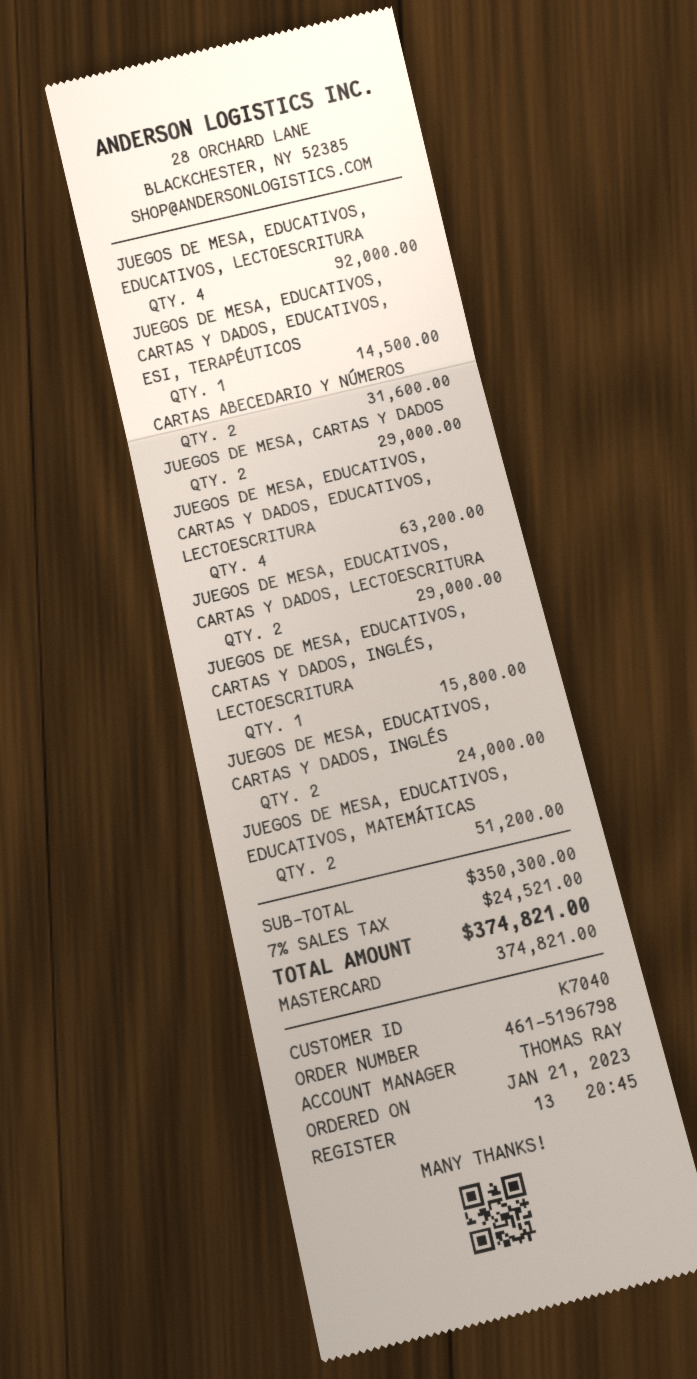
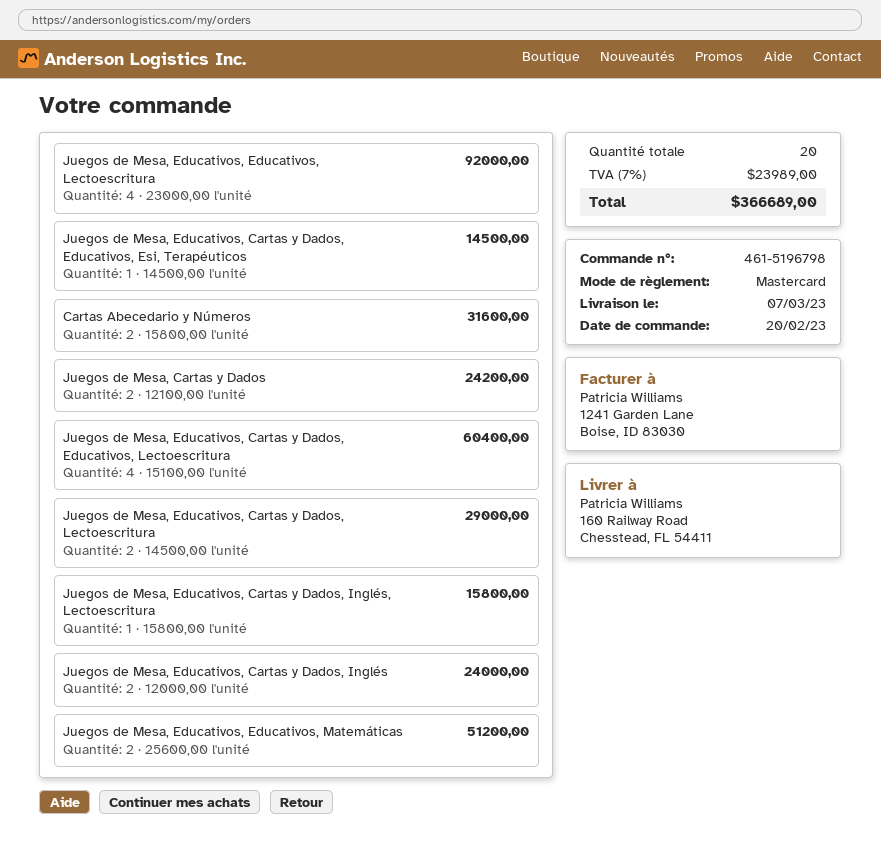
order date: 2023-01-21 -> 2023-02-20
JUEGOS DE MESA, CARTAS Y DADOS: 2 for 29000.00 -> 2 for 24200.00
JUEGOS DE MESA, EDUCATIVOS, CARTAS Y DADOS, EDUCATIVOS, LECTOESCRITURA: 4 for 63200.00 -> 4 for 60400.00
tax: 7% = 24521.00 -> 7% = 23989.00
total: 374821.00 -> 366689.00

